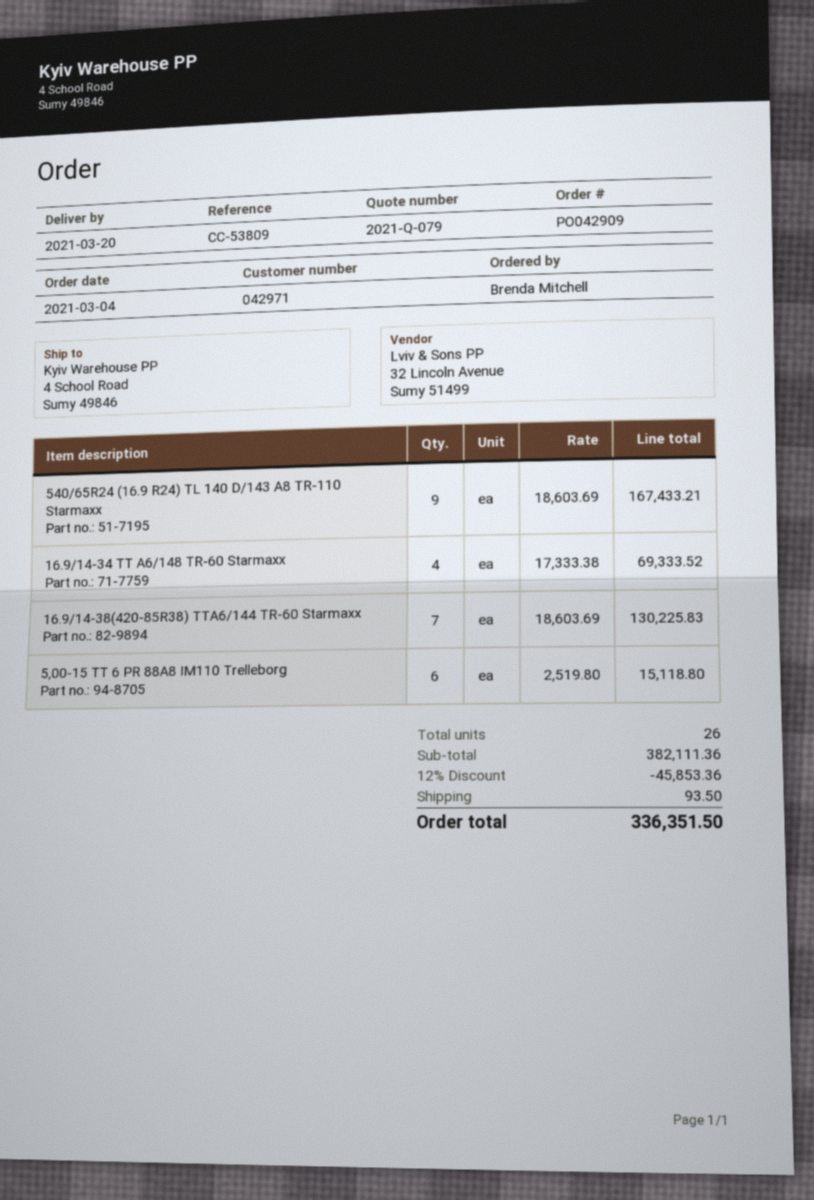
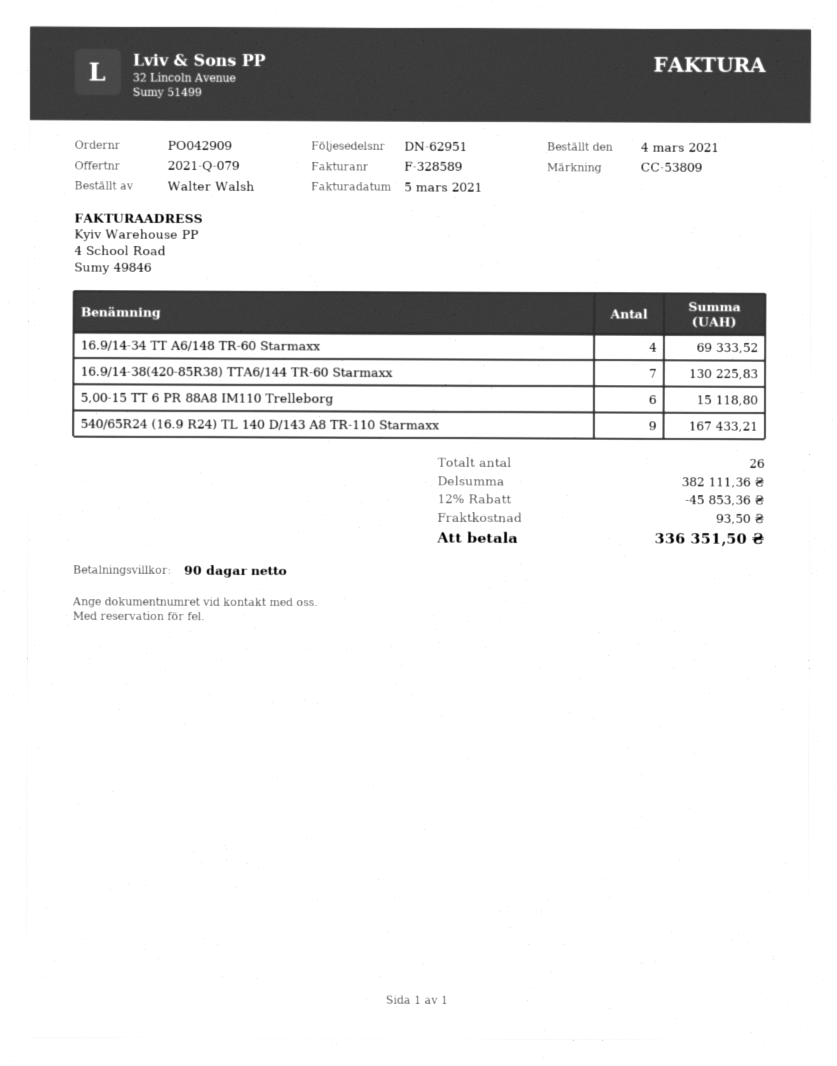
ordered by: Brenda Mitchell -> Walter Walsh

